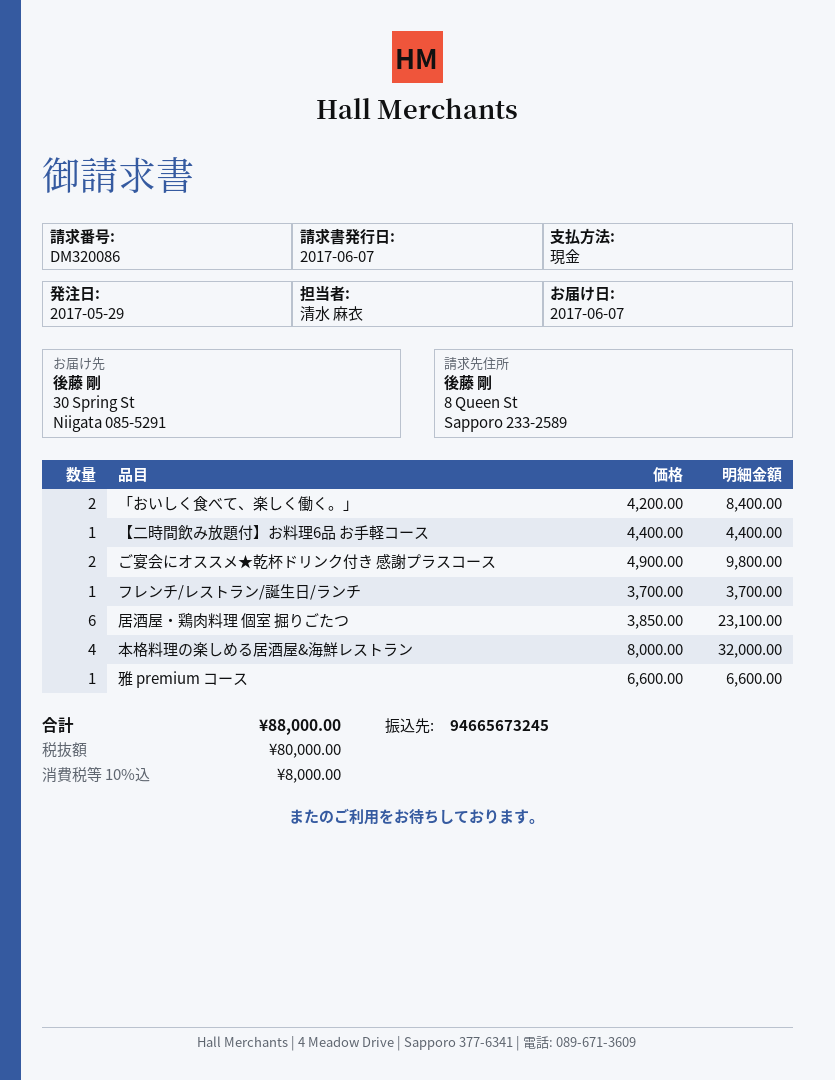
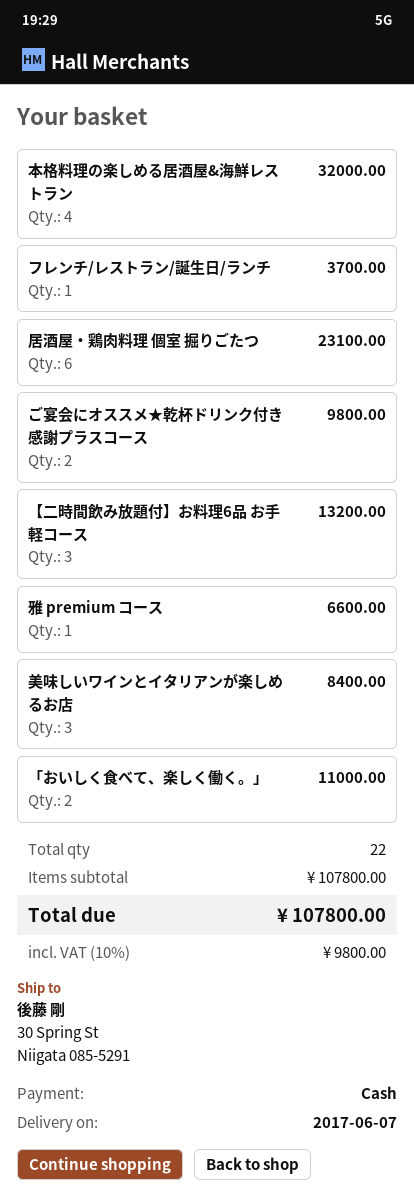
「おいしく食べて、楽しく働く。」: 2 for 8400.00 -> 2 for 11000.00
【二時間飲み放題付】お料理6品 お手軽コース: 1 for 4400.00 -> 3 for 13200.00
美味しいワインとイタリアンが楽しめるお店: none -> 3 for 8400.00
tax: 10% = 8000.00 -> 10% = 9800.00
total: 88000.00 -> 107800.00

